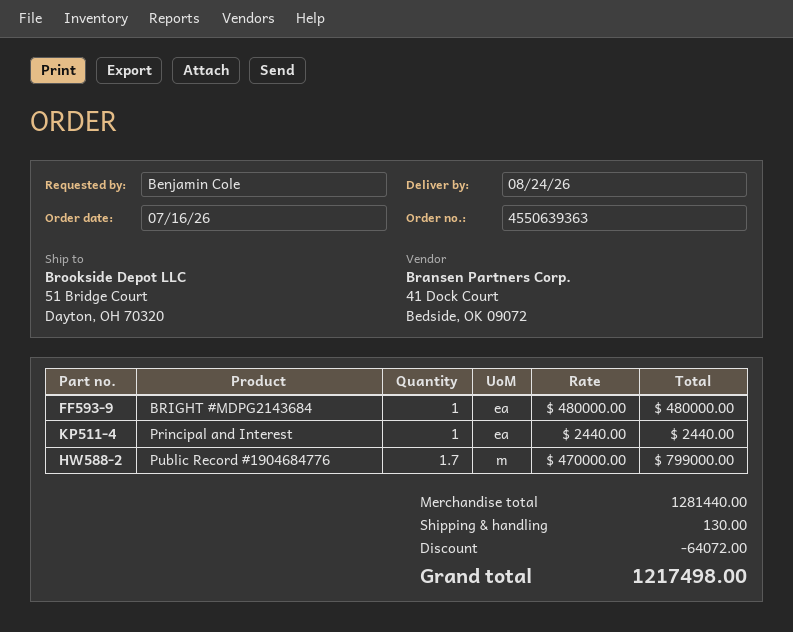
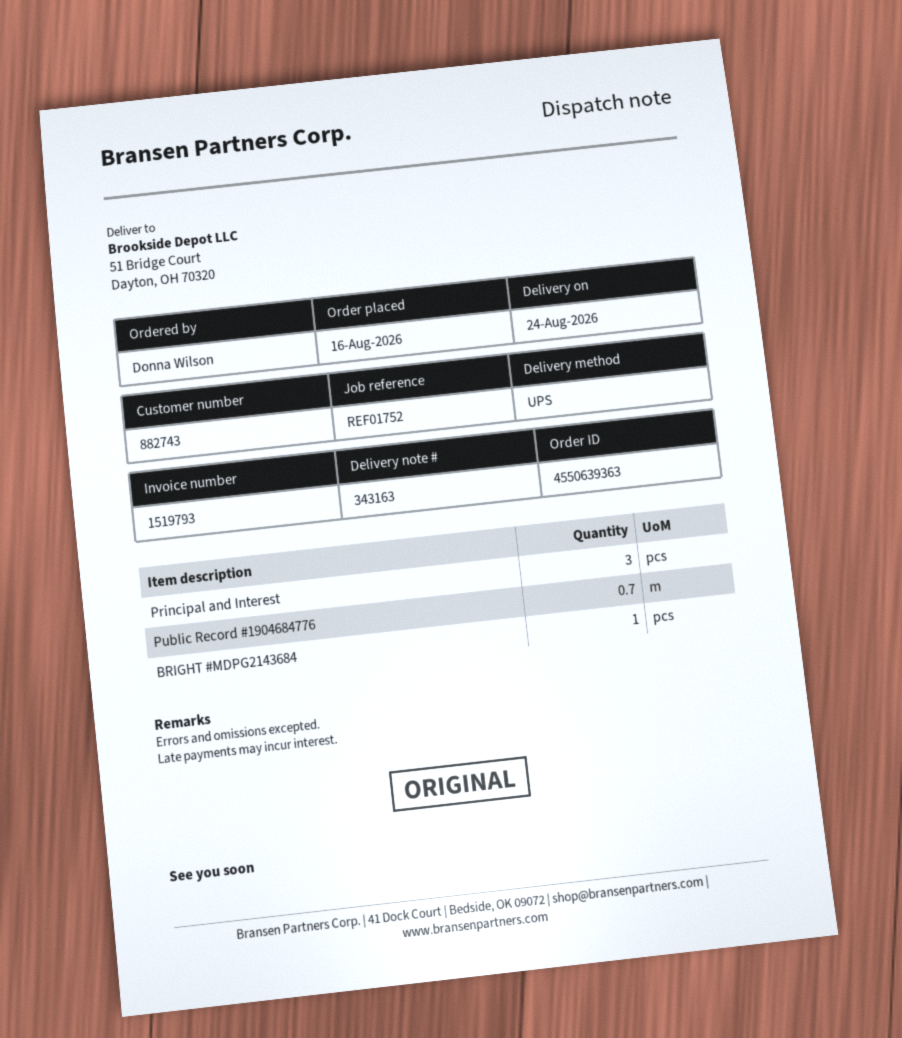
order date: 2026-07-16 -> 2026-08-16
ordered by: Benjamin Cole -> Donna Wilson
Principal and Interest: 1 -> 3
Public Record #1904684776: 1.7 -> 0.7

